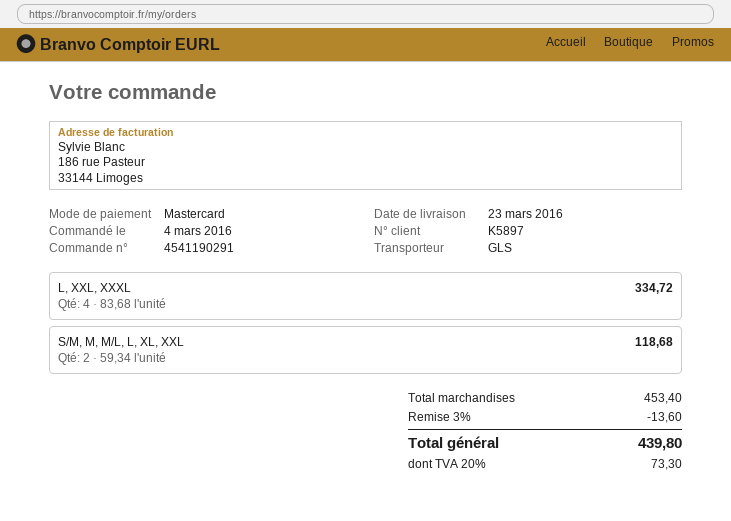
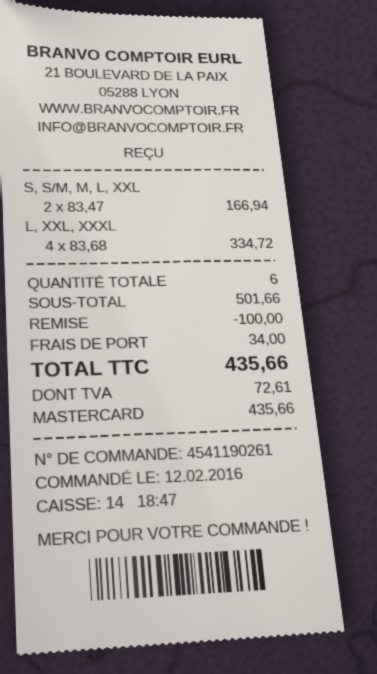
order number: 4541190291 -> 4541190261
order date: 2016-03-04 -> 2016-02-12
S/M, M, M/L, L, XL, XXL: 2 x 59.34 = 118.68 -> none
S, S/M, M, L, XXL: none -> 2 x 83.47 = 166.94
subtotal: 453.40 -> 501.66
discount: 13.60 -> 100.00
shipping: none -> 34.00
tax: 73.30 -> 72.61
total: 439.80 -> 435.66

